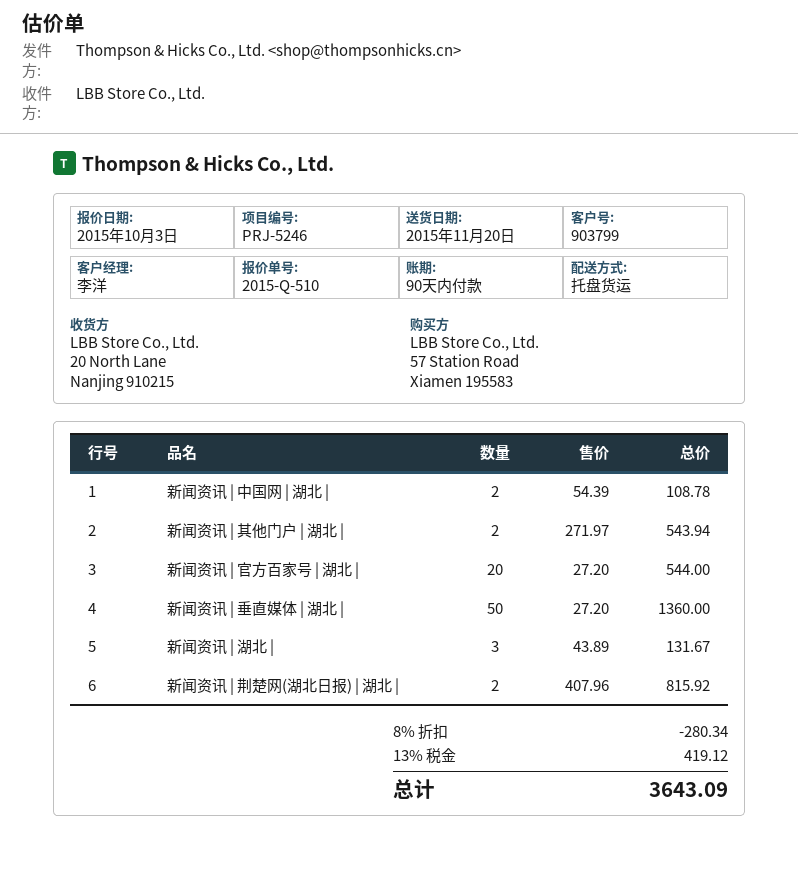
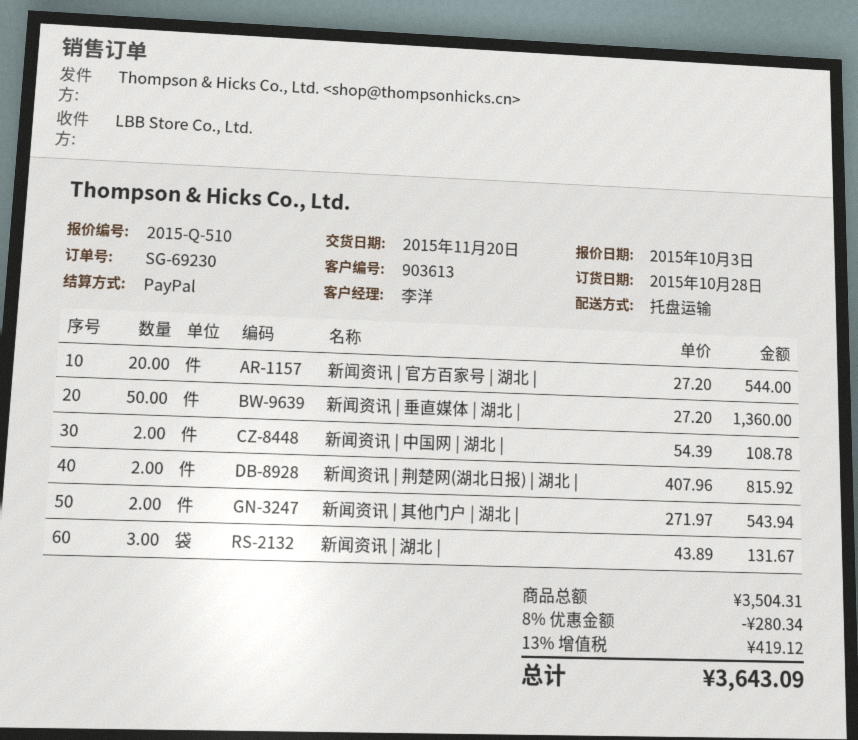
customer number: 903799 -> 903613

